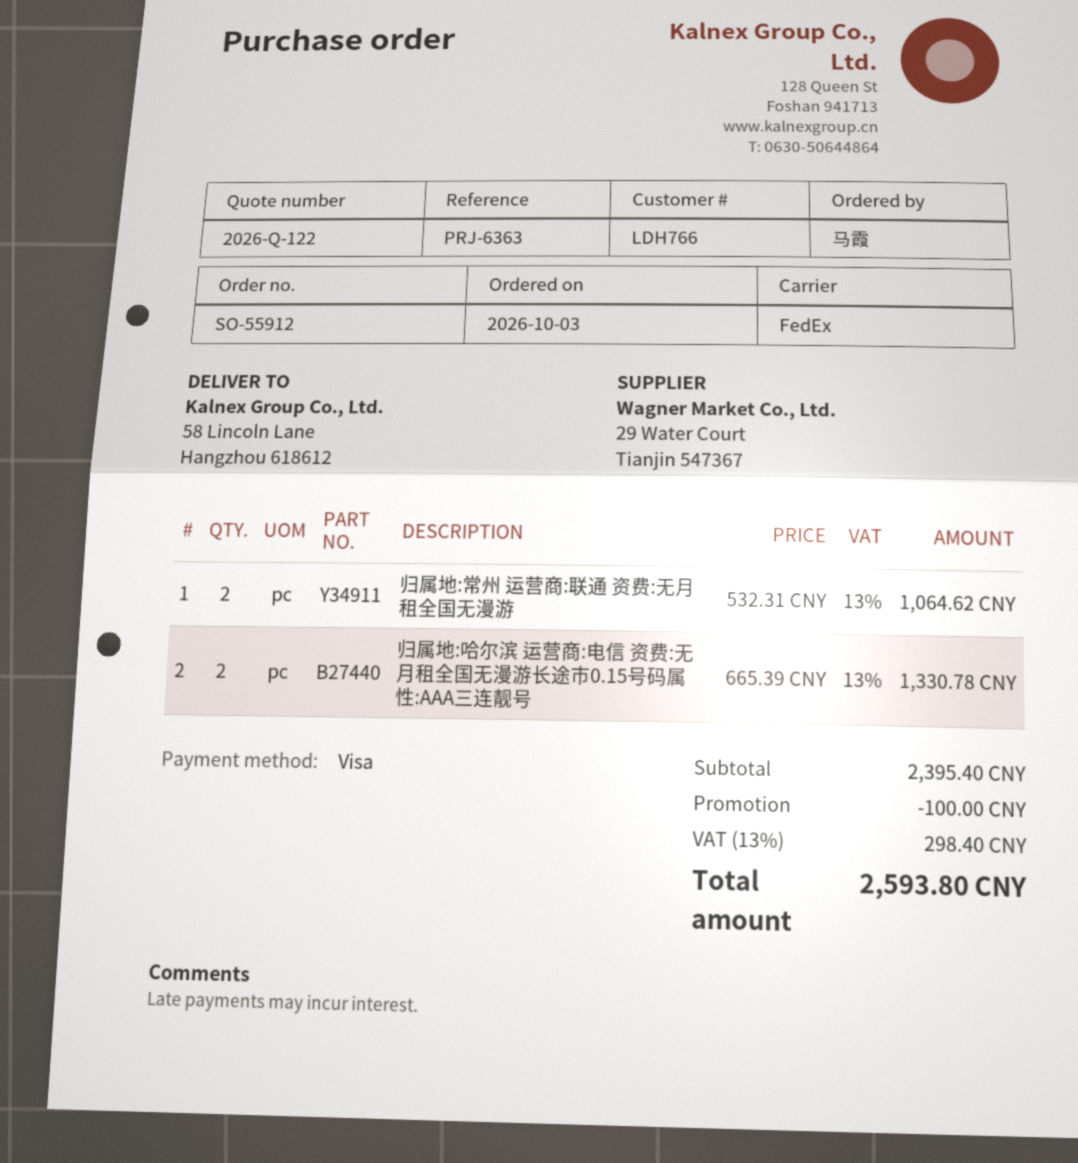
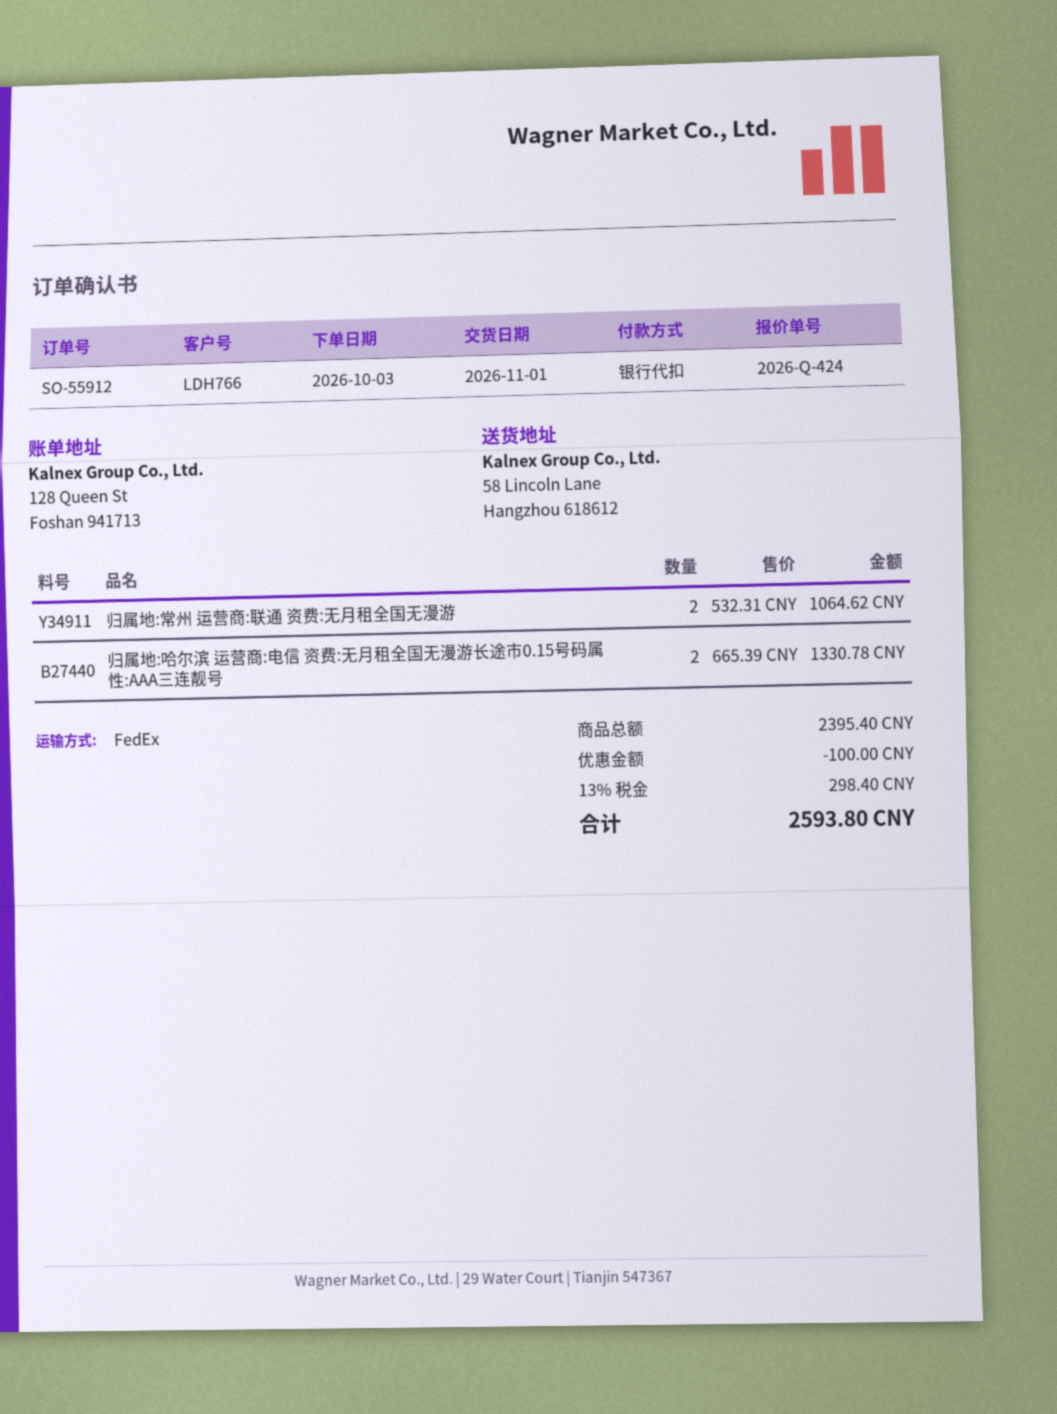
quote number: 2026-Q-122 -> 2026-Q-424
payment method: Visa -> direct debit

